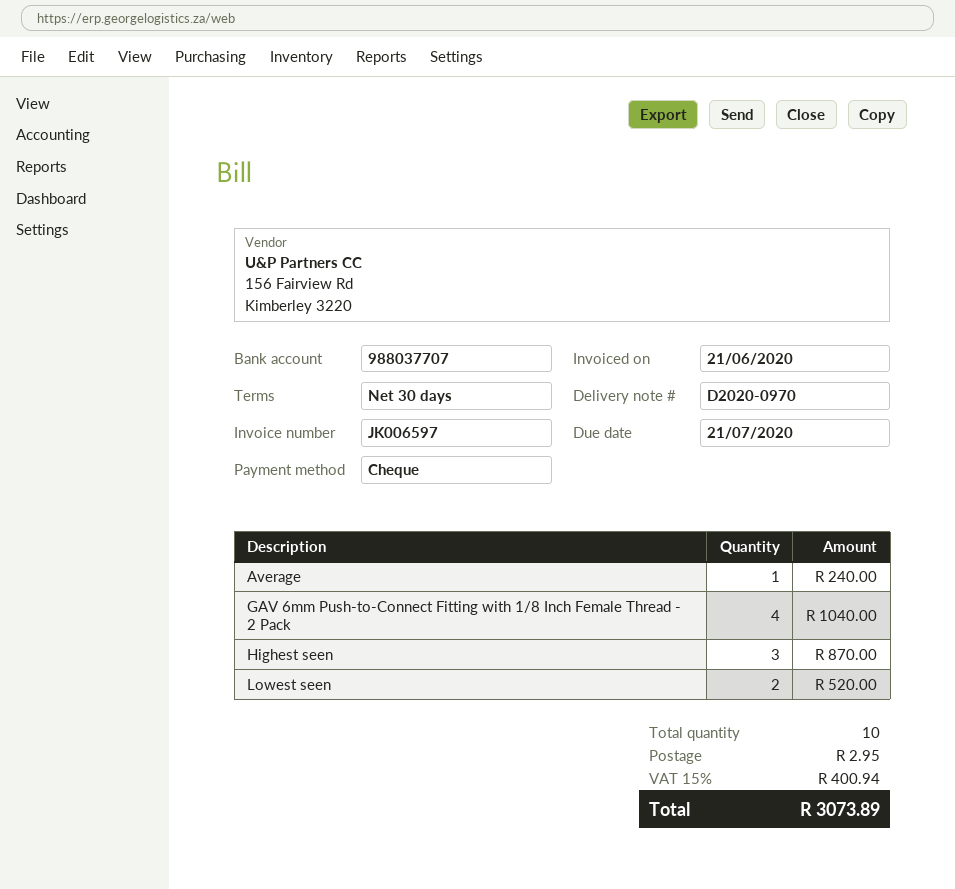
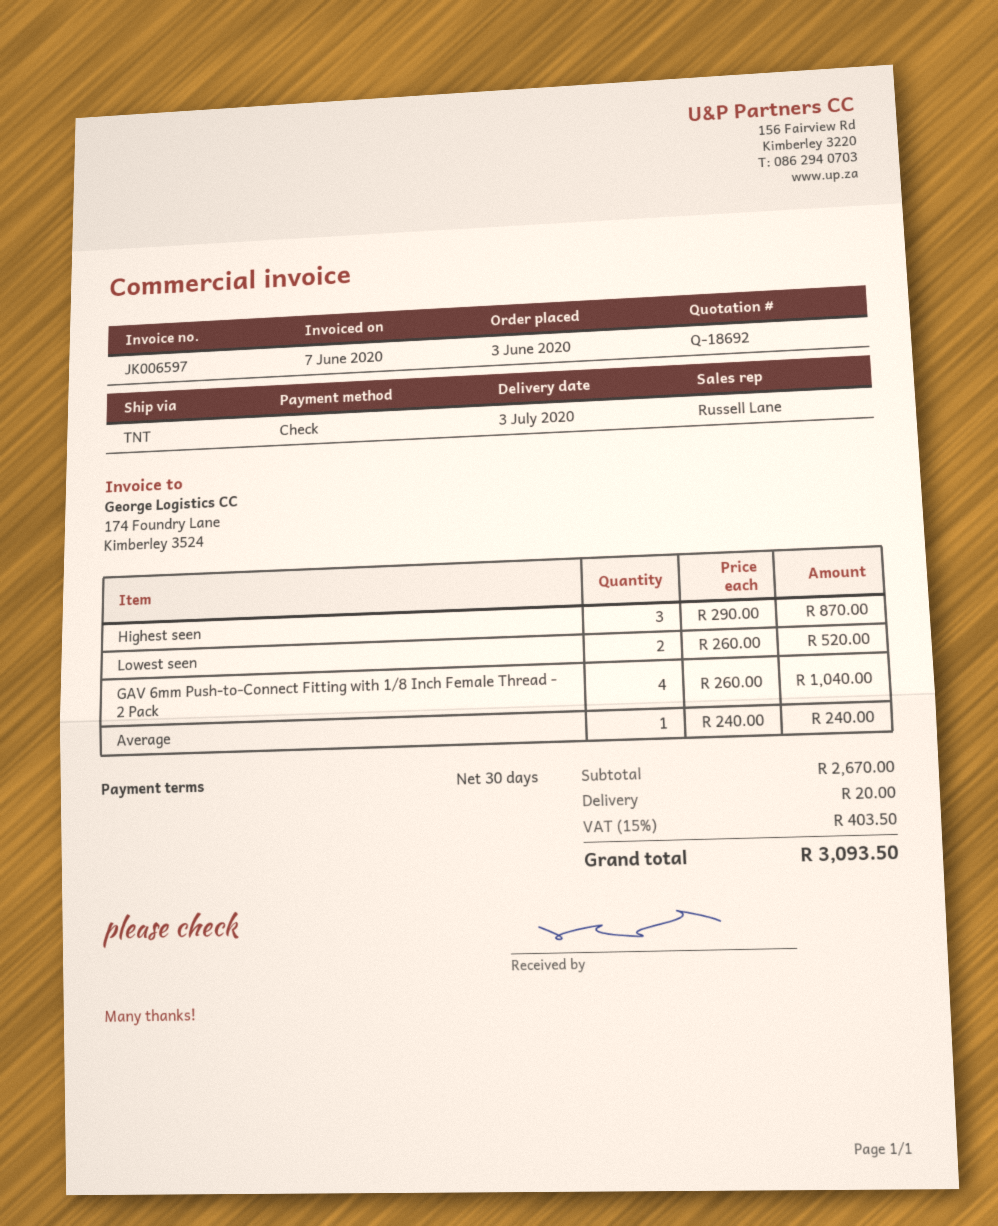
invoice date: 2020-06-21 -> 2020-06-07
shipping: 2.95 -> 20.00
tax: 15% = 400.94 -> 15% = 403.50
total: 3073.89 -> 3093.50

